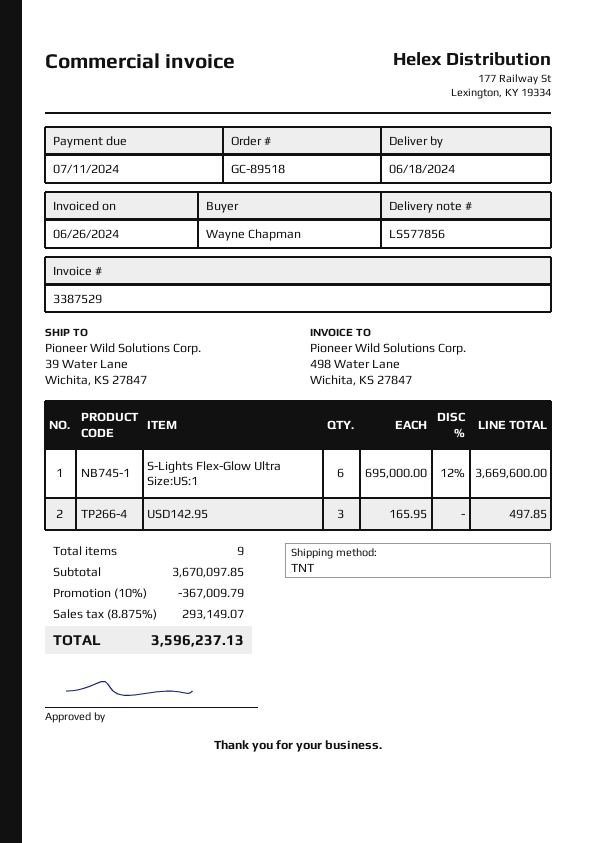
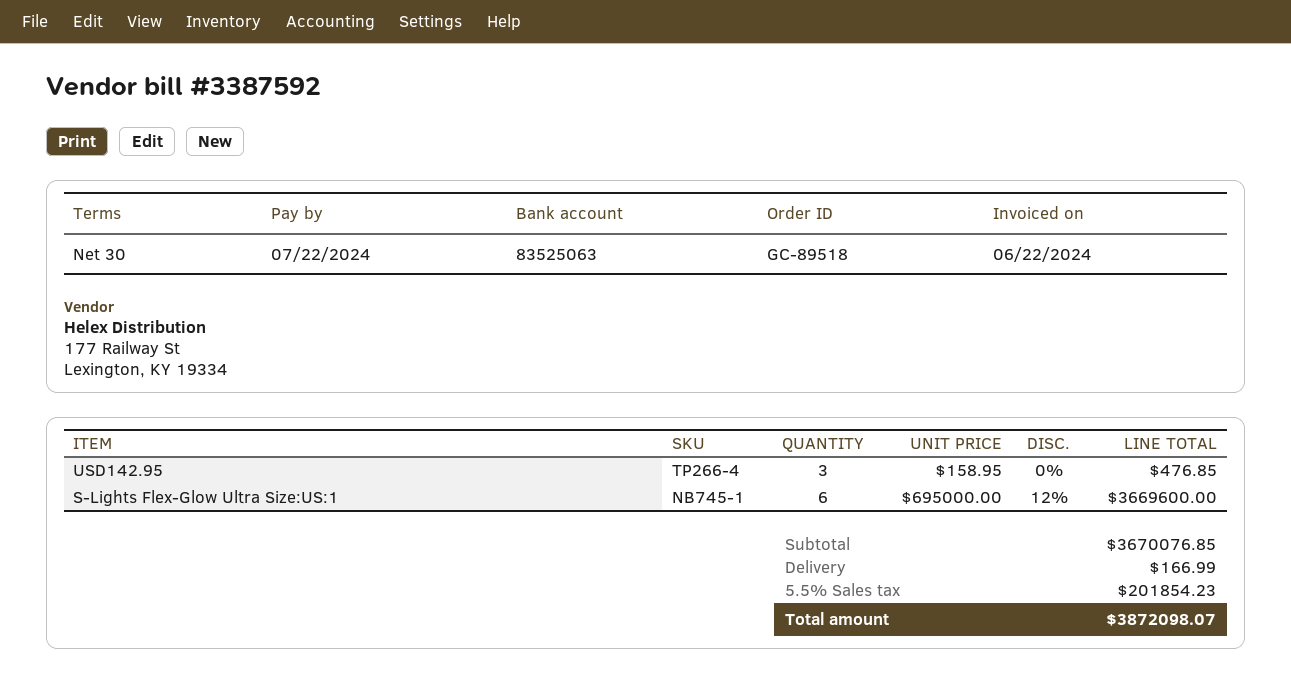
invoice number: 3387529 -> 3387592
invoice date: 2024-06-26 -> 2024-06-22
due date: 2024-07-11 -> 2024-07-22
USD142.95: 3 x 165.95 = 497.85 -> 3 x 158.95 = 476.85
subtotal: 3670097.85 -> 3670076.85
discount: 10% = 367009.79 -> none
shipping: none -> 166.99
tax: 8.875% = 293149.07 -> 5.5% = 201854.23
total: 3596237.13 -> 3872098.07

